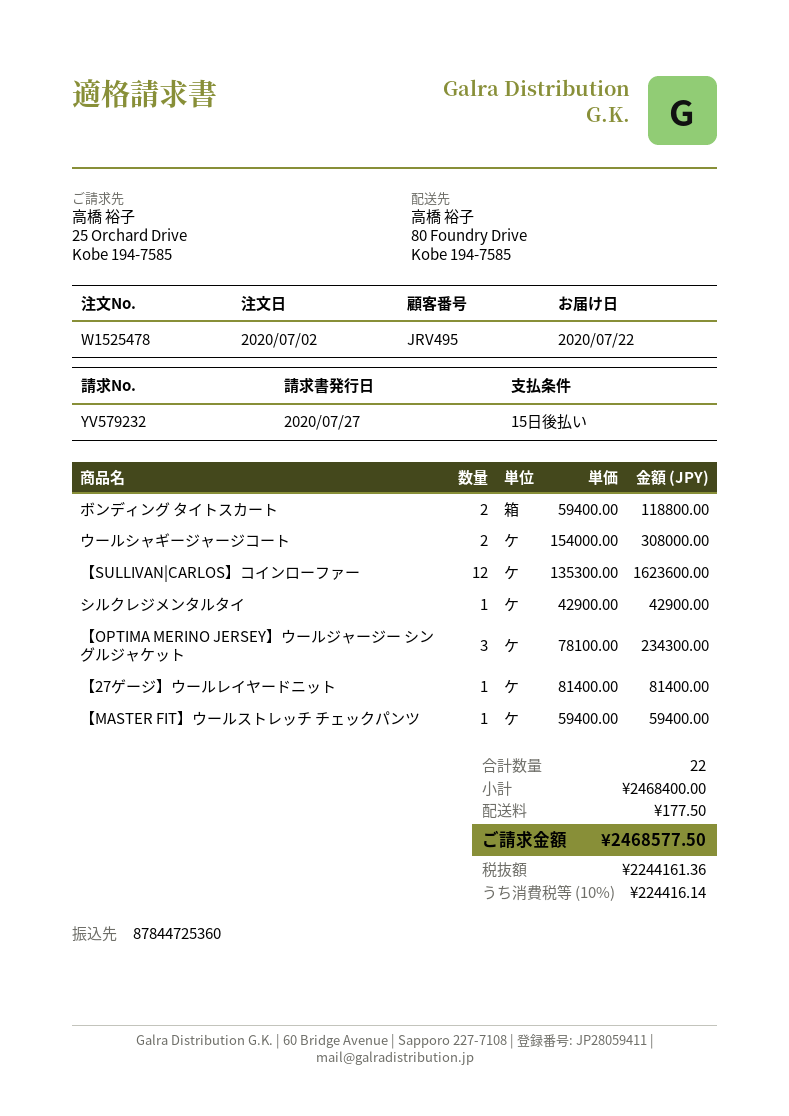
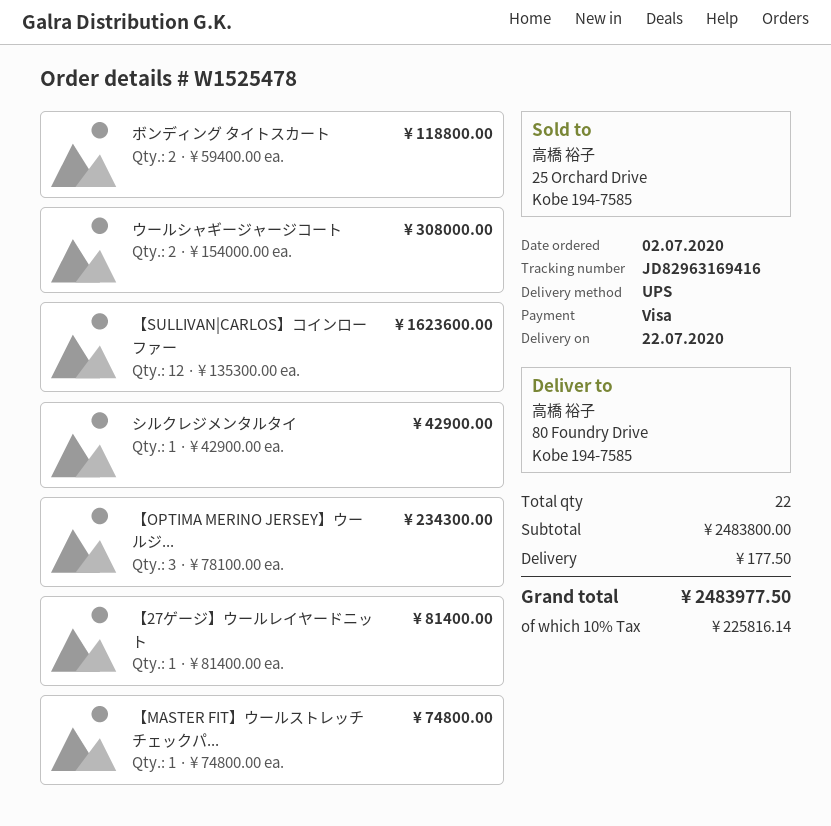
【MASTER FIT】ウールストレッチ チェックパンツ: 1 x 59400.00 = 59400.00 -> 1 x 74800.00 = 74800.00
subtotal: 2468400.00 -> 2483800.00
tax: 10% = 224416.14 -> 10% = 225816.14
total: 2468577.50 -> 2483977.50

